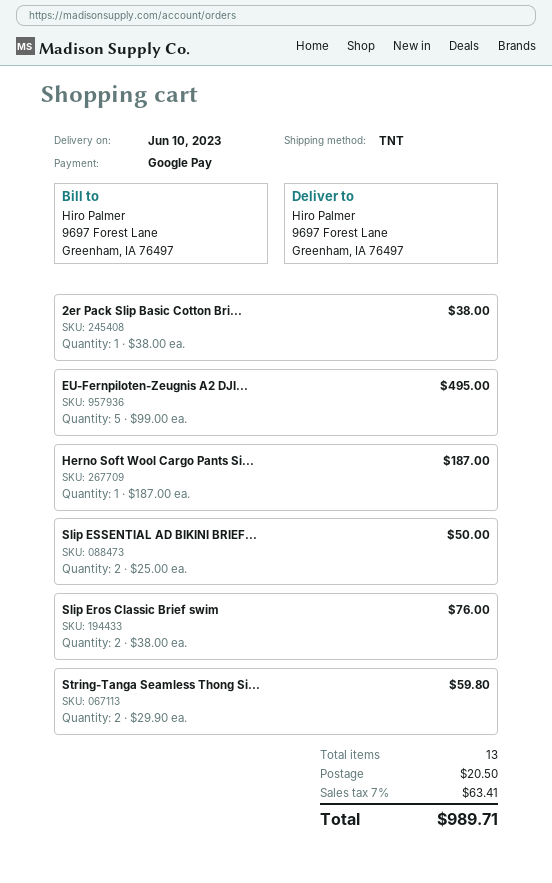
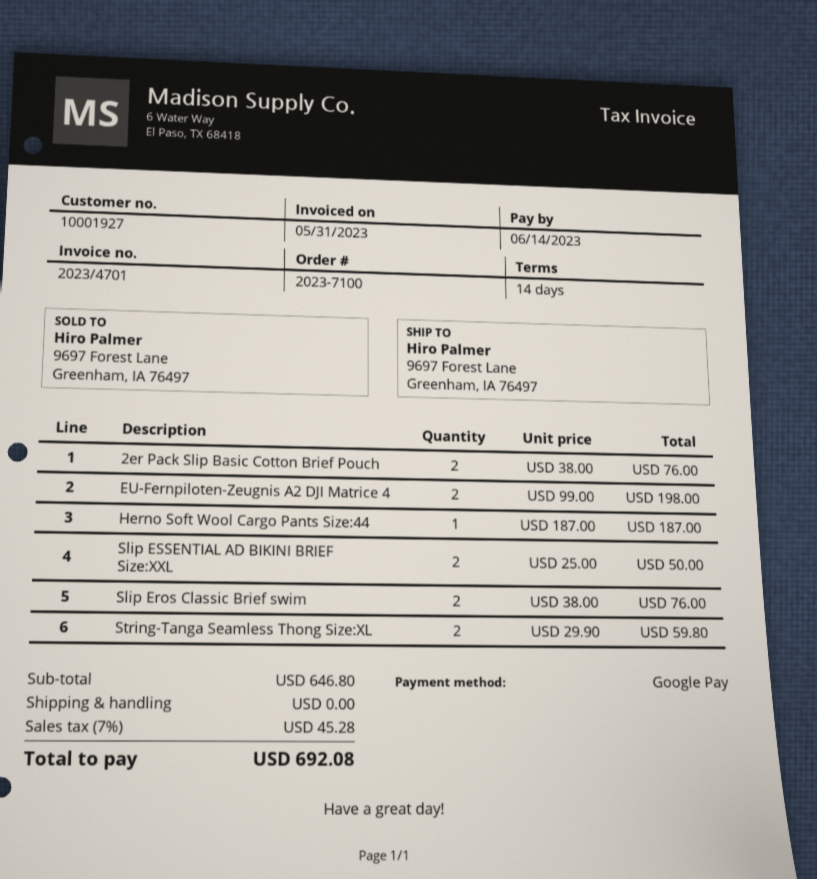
2er Pack Slip Basic Cotton Bri...: 1 x 38.00 = 38.00 -> 2 x 38.00 = 76.00
EU-Fernpiloten-Zeugnis A2 DJI...: 5 x 99.00 = 495.00 -> 2 x 99.00 = 198.00
shipping: 20.50 -> 0.00
tax: 7% = 63.41 -> 7% = 45.28
total: 989.71 -> 692.08

